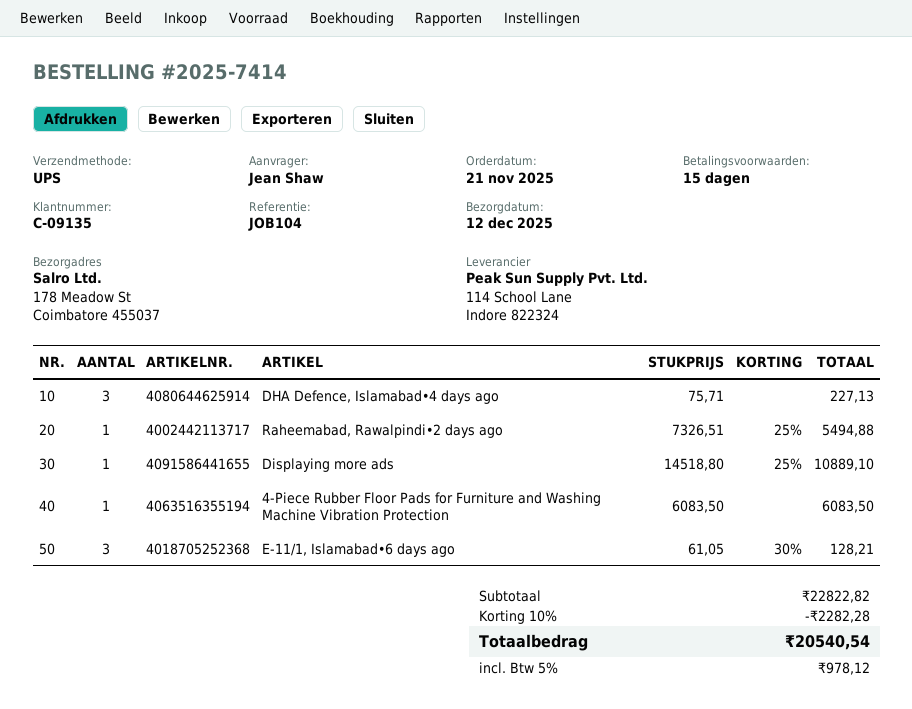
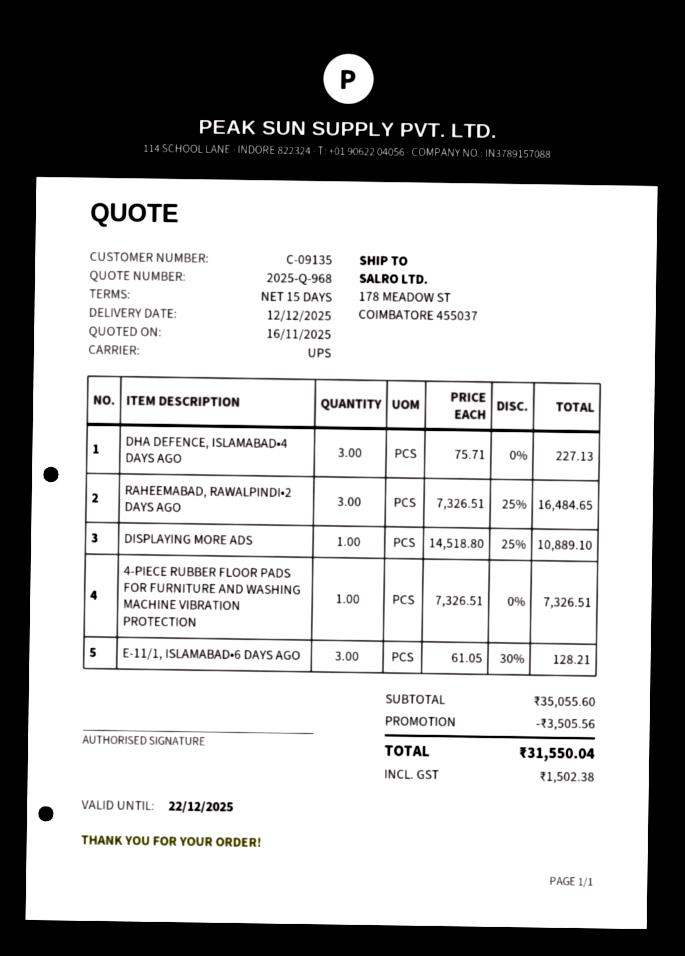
Raheemabad, Rawalpindi•2 days ago: 1 x 7326.51 - 25% = 5494.88 -> 3 x 7326.51 - 25% = 16484.65
4-Piece Rubber Floor Pads for Furniture and Washing Machine Vibration Protection: 1 x 6083.50 = 6083.50 -> 1 x 7326.51 = 7326.51
subtotal: 22822.82 -> 35055.60
discount: 2282.28 -> 3505.56
tax: 978.12 -> 1502.38
total: 20540.54 -> 31550.04

